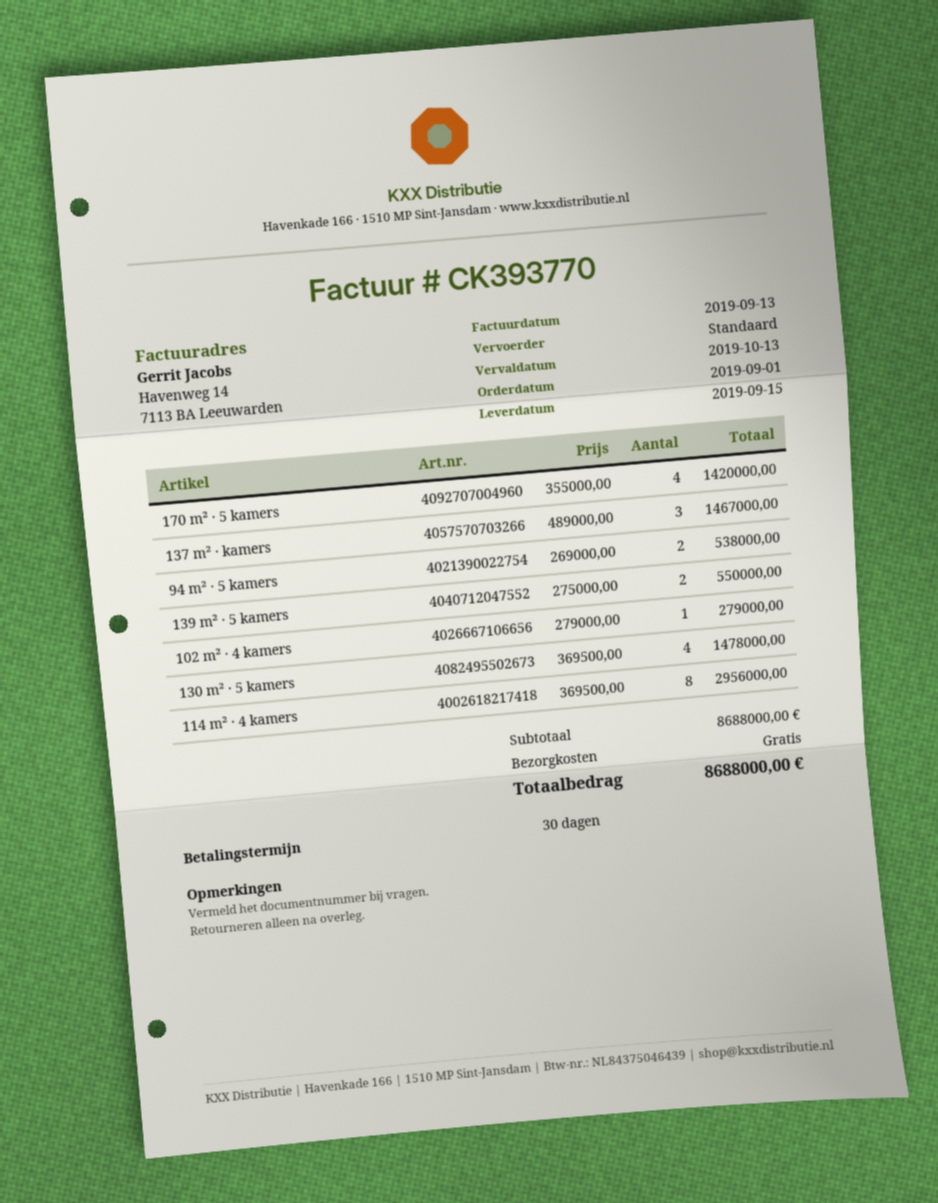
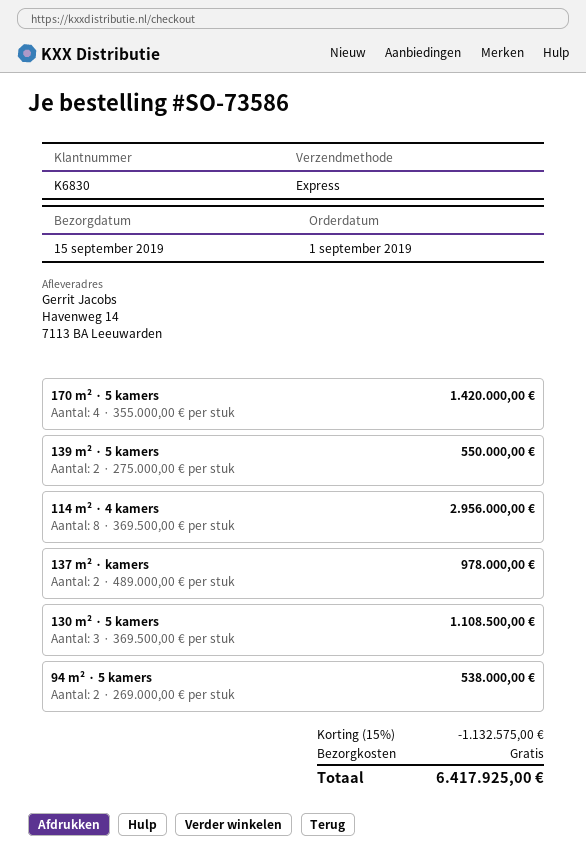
shipping method: standard -> express
137 m² · kamers: 3 x 489000.00 = 1467000.00 -> 2 x 489000.00 = 978000.00
102 m² · 4 kamers: 1 x 279000.00 = 279000.00 -> none
130 m² · 5 kamers: 4 x 369500.00 = 1478000.00 -> 3 x 369500.00 = 1108500.00
discount: none -> 15% = 1132575.00
total: 8688000.00 -> 6417925.00

